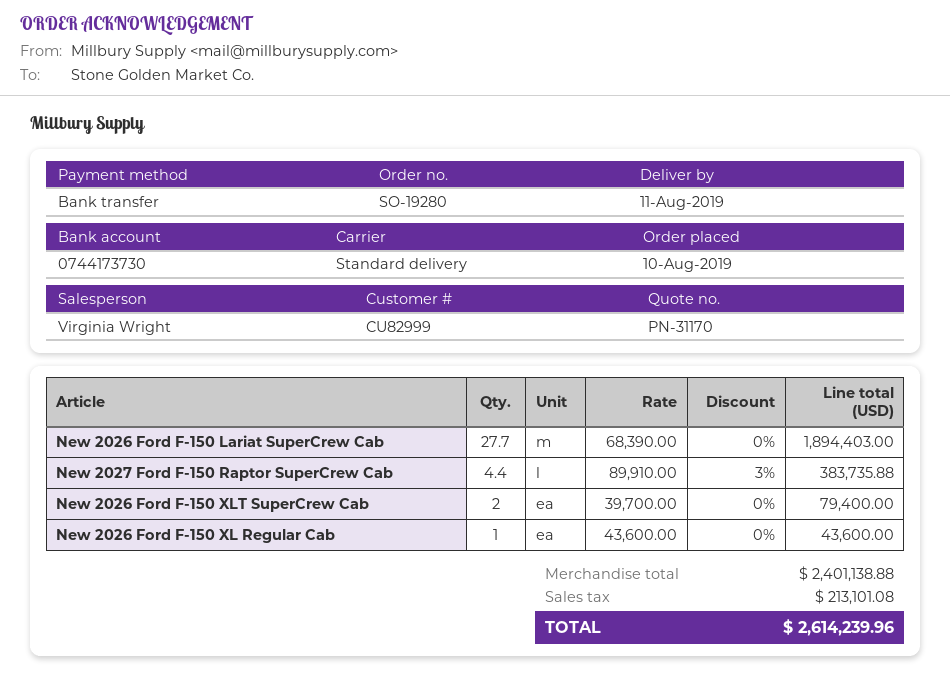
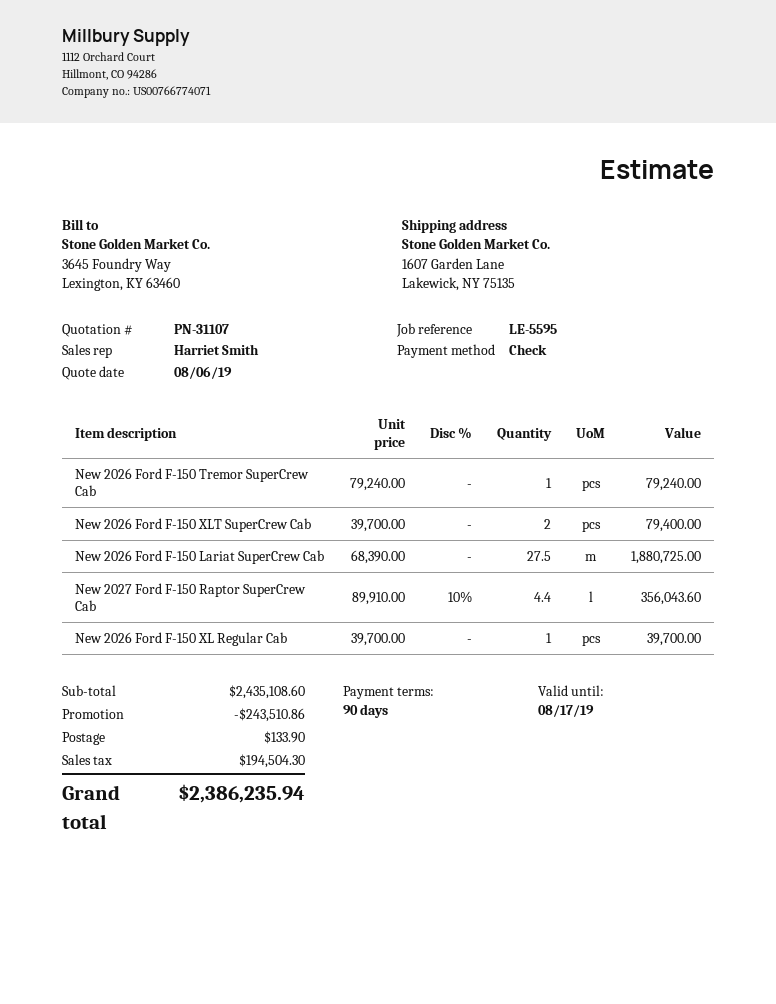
quote number: PN-31170 -> PN-31107
sales rep: Virginia Wright -> Harriet Smith
payment method: bank transfer -> cheque
New 2026 Ford F-150 Lariat SuperCrew Cab: 27.7 x 68390.00 = 1894403.00 -> 27.5 x 68390.00 = 1880725.00
New 2027 Ford F-150 Raptor SuperCrew Cab: 4.4 x 89910.00 - 3% = 383735.88 -> 4.4 x 89910.00 - 10% = 356043.60
New 2026 Ford F-150 XL Regular Cab: 1 x 43600.00 = 43600.00 -> 1 x 39700.00 = 39700.00
New 2026 Ford F-150 Tremor SuperCrew Cab: none -> 1 x 79240.00 = 79240.00
subtotal: 2401138.88 -> 2435108.60
discount: none -> 243510.86
shipping: none -> 133.90
tax: 213101.08 -> 194504.30
total: 2614239.96 -> 2386235.94

